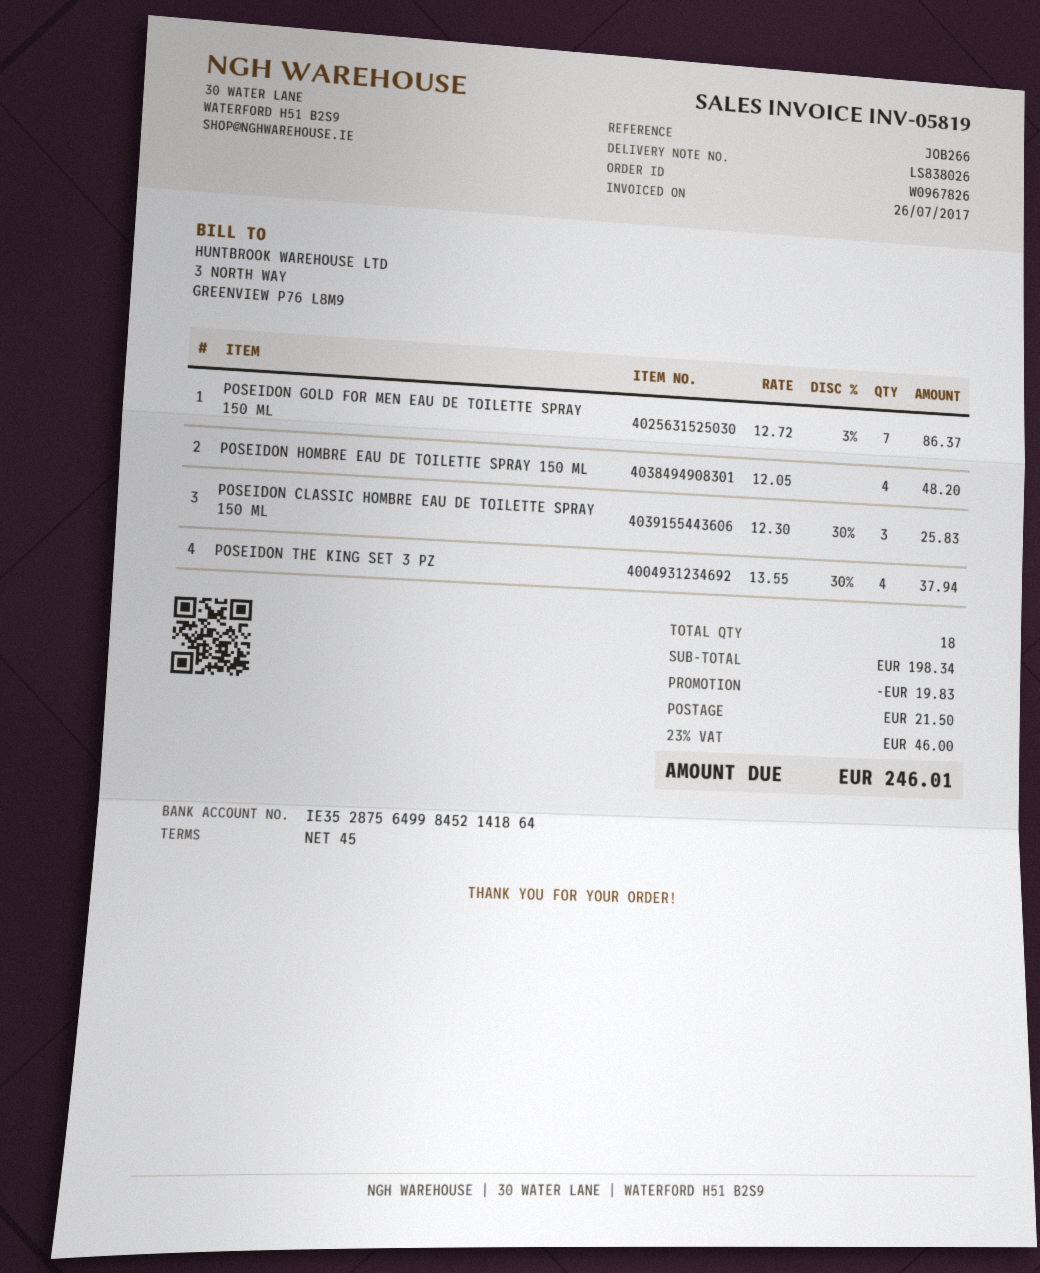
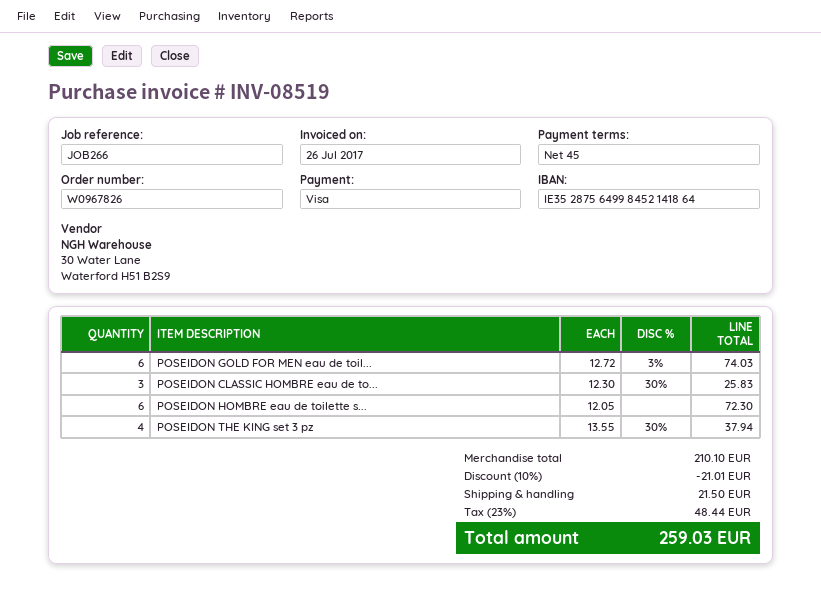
invoice number: INV-05819 -> INV-08519
POSEIDON GOLD FOR MEN EAU DE TOILETTE SPRAY 150 ML: 7 x 12.72 - 3% = 86.37 -> 6 x 12.72 - 3% = 74.03
POSEIDON HOMBRE EAU DE TOILETTE SPRAY 150 ML: 4 x 12.05 = 48.20 -> 6 x 12.05 = 72.30
subtotal: 198.34 -> 210.10
discount: 19.83 -> 21.01
tax: 23% = 46.00 -> 23% = 48.44
total: 246.01 -> 259.03

